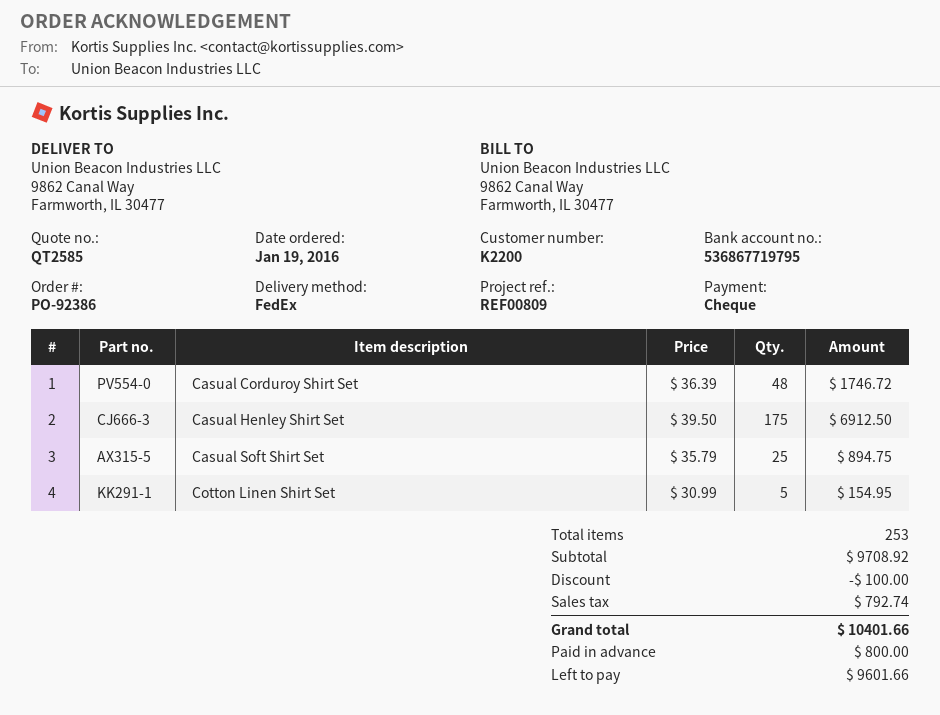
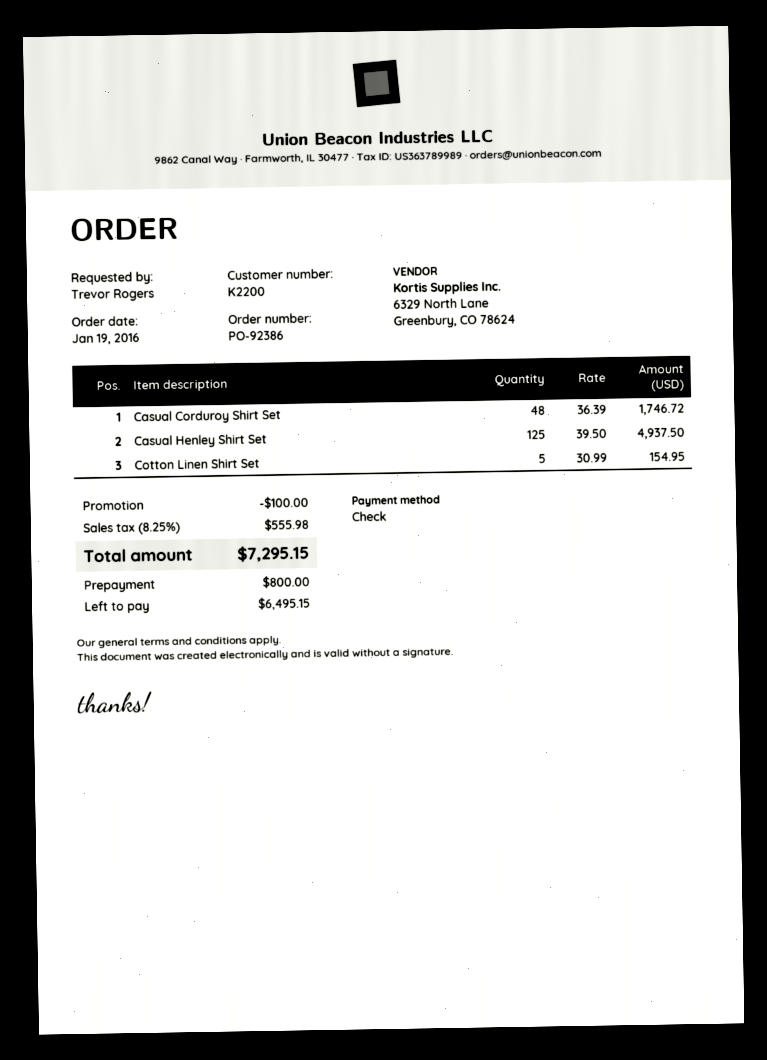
Casual Henley Shirt Set: 175 x 39.50 = 6912.50 -> 125 x 39.50 = 4937.50
Casual Soft Shirt Set: 25 x 35.79 = 894.75 -> none
tax: 792.74 -> 555.98
total: 10401.66 -> 7295.15
balance: 9601.66 -> 6495.15

